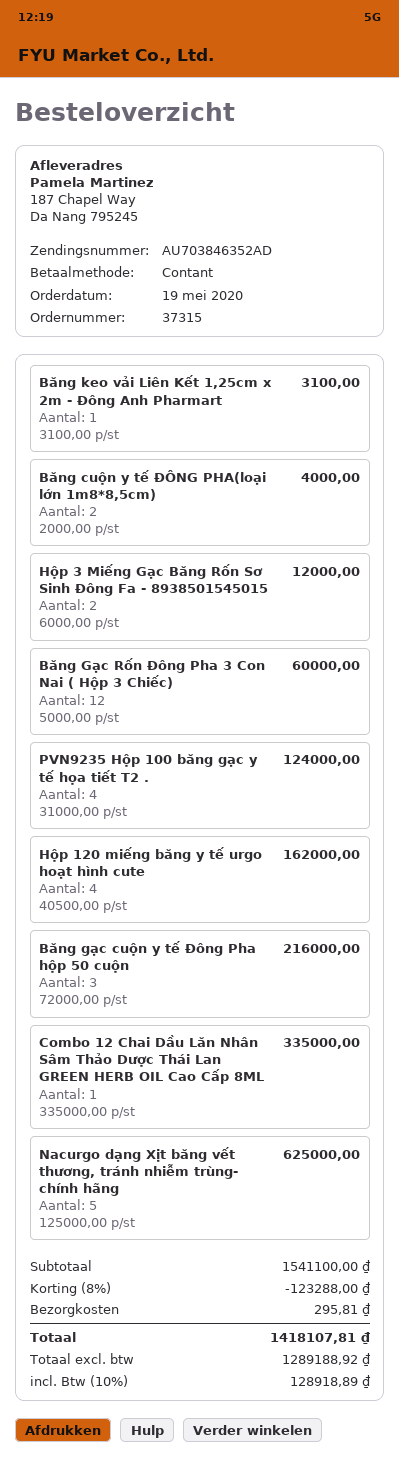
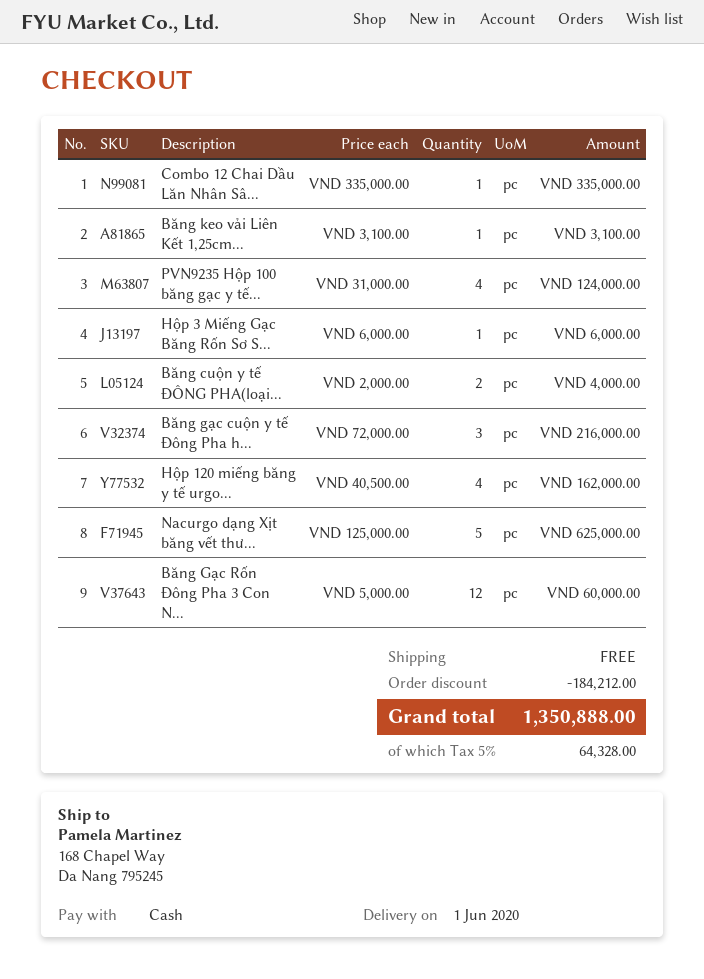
ship to: 187 Chapel Way, Da Nang 795245 -> 168 Chapel Way, Da Nang 795245
Hộp 3 Miếng Gạc Băng Rốn Sơ Sinh Đông Fa - 8938501545015: 2 x 6000.00 = 12000.00 -> 1 x 6000.00 = 6000.00
discount: 123288.00 -> 184212.00
shipping: 295.81 -> 0.00
tax: 10% = 128918.89 -> 5% = 64328.00
total: 1418107.81 -> 1350888.00

